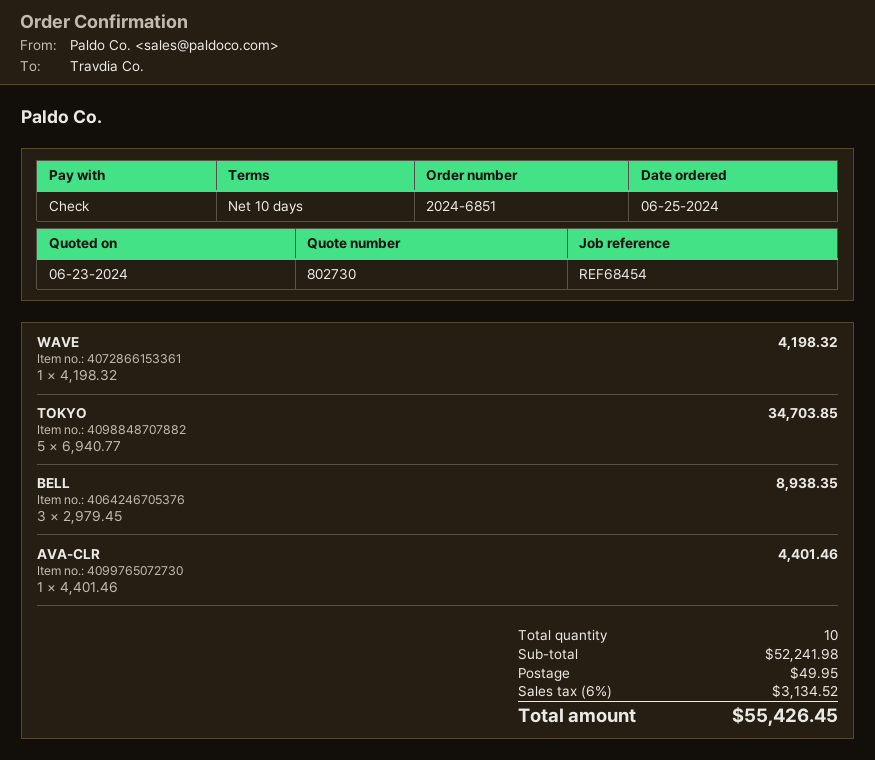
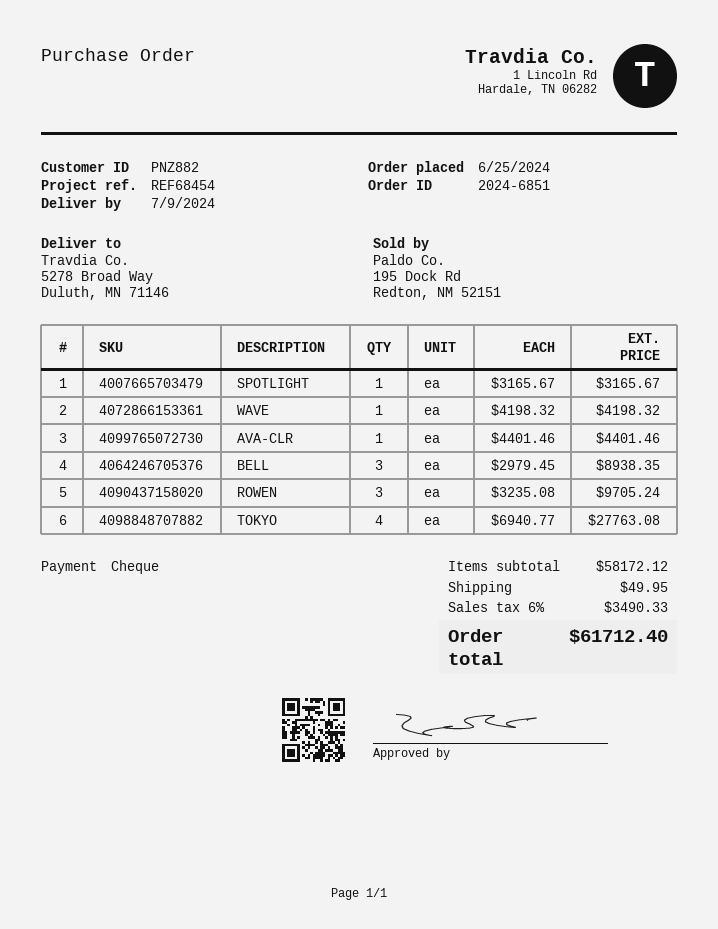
TOKYO: 5 x 6940.77 = 34703.85 -> 4 x 6940.77 = 27763.08
SPOTLIGHT: none -> 1 x 3165.67 = 3165.67
ROWEN: none -> 3 x 3235.08 = 9705.24
subtotal: 52241.98 -> 58172.12
tax: 6% = 3134.52 -> 6% = 3490.33
total: 55426.45 -> 61712.40

